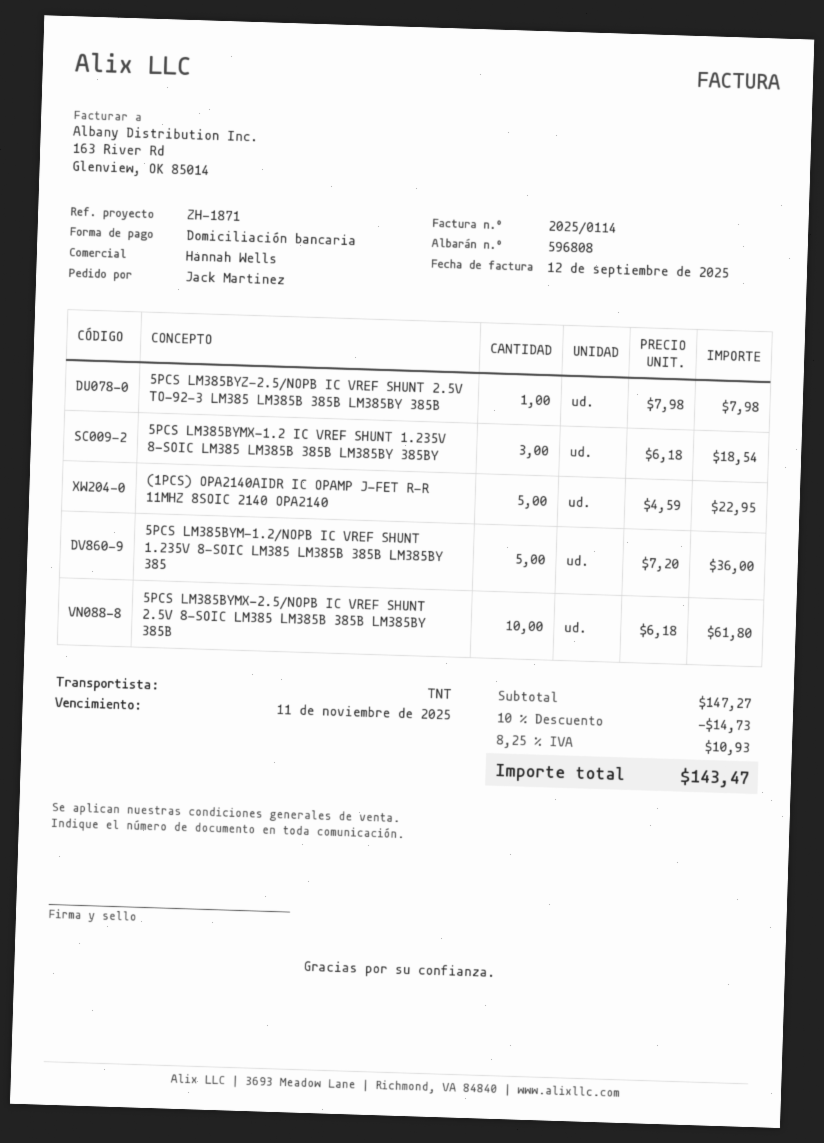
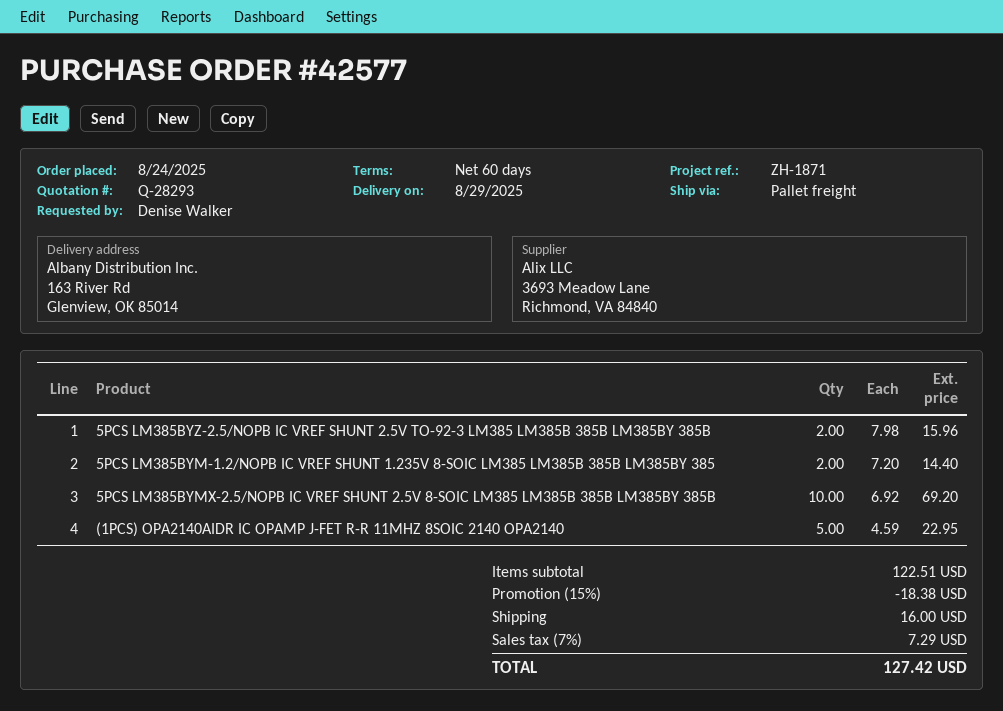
ordered by: Jack Martinez -> Denise Walker
shipping method: TNT -> pallet freight
5PCS LM385BYZ-2.5/NOPB IC VREF SHUNT 2.5V TO-92-3 LM385 LM385B 385B LM385BY 385B: 1 x 7.98 = 7.98 -> 2 x 7.98 = 15.96
5PCS LM385BYMX-1.2 IC VREF SHUNT 1.235V 8-SOIC LM385 LM385B 385B LM385BY 385BY: 3 x 6.18 = 18.54 -> none
5PCS LM385BYM-1.2/NOPB IC VREF SHUNT 1.235V 8-SOIC LM385 LM385B 385B LM385BY 385: 5 x 7.20 = 36.00 -> 2 x 7.20 = 14.40
5PCS LM385BYMX-2.5/NOPB IC VREF SHUNT 2.5V 8-SOIC LM385 LM385B 385B LM385BY 385B: 10 x 6.18 = 61.80 -> 10 x 6.92 = 69.20
subtotal: 147.27 -> 122.51
discount: 10% = 14.73 -> 15% = 18.38
shipping: none -> 16.00
tax: 8.25% = 10.93 -> 7% = 7.29
total: 143.47 -> 127.42

